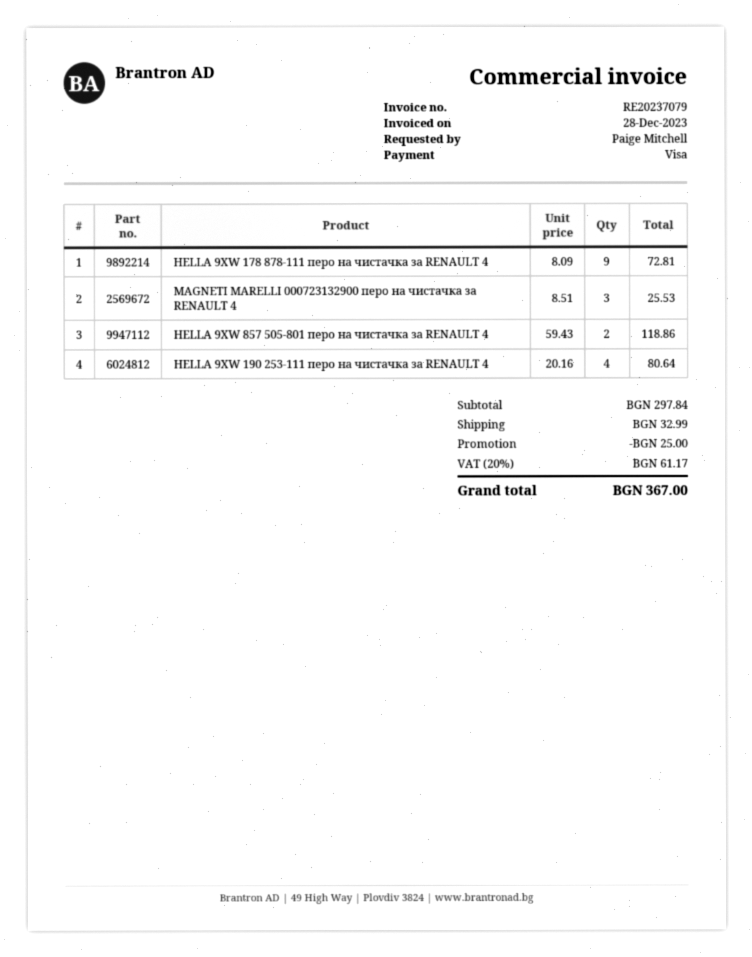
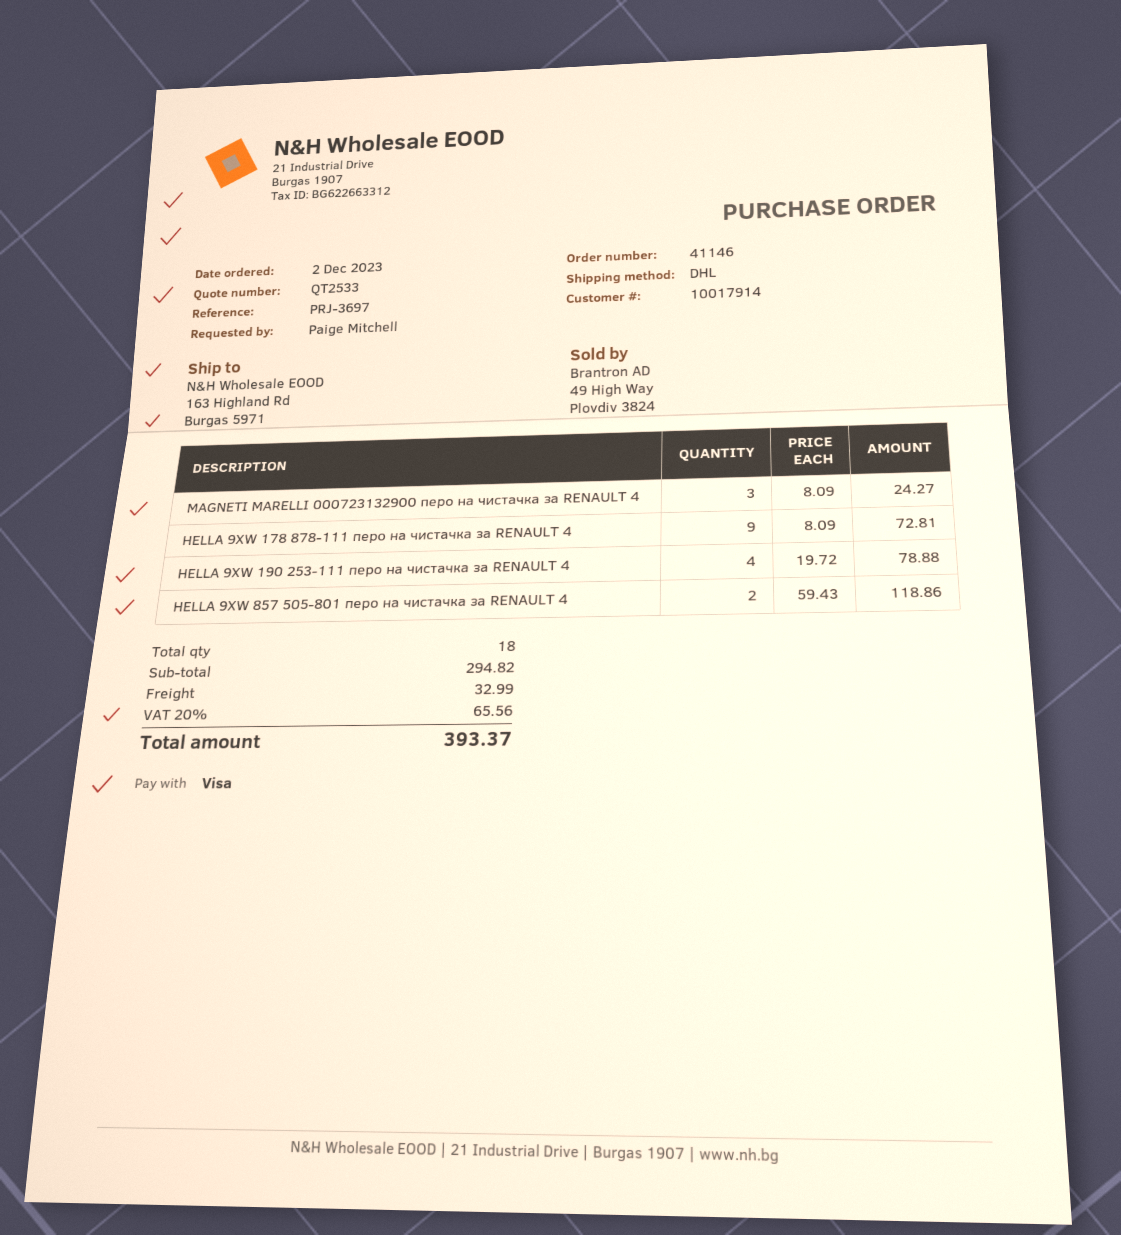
MAGNETI MARELLI 000723132900 перо на чистачка за RENAULT 4: 3 x 8.51 = 25.53 -> 3 x 8.09 = 24.27
HELLA 9XW 190 253-111 перо на чистачка за RENAULT 4: 4 x 20.16 = 80.64 -> 4 x 19.72 = 78.88
subtotal: 297.84 -> 294.82
discount: 25.00 -> none
tax: 20% = 61.17 -> 20% = 65.56
total: 367.00 -> 393.37

